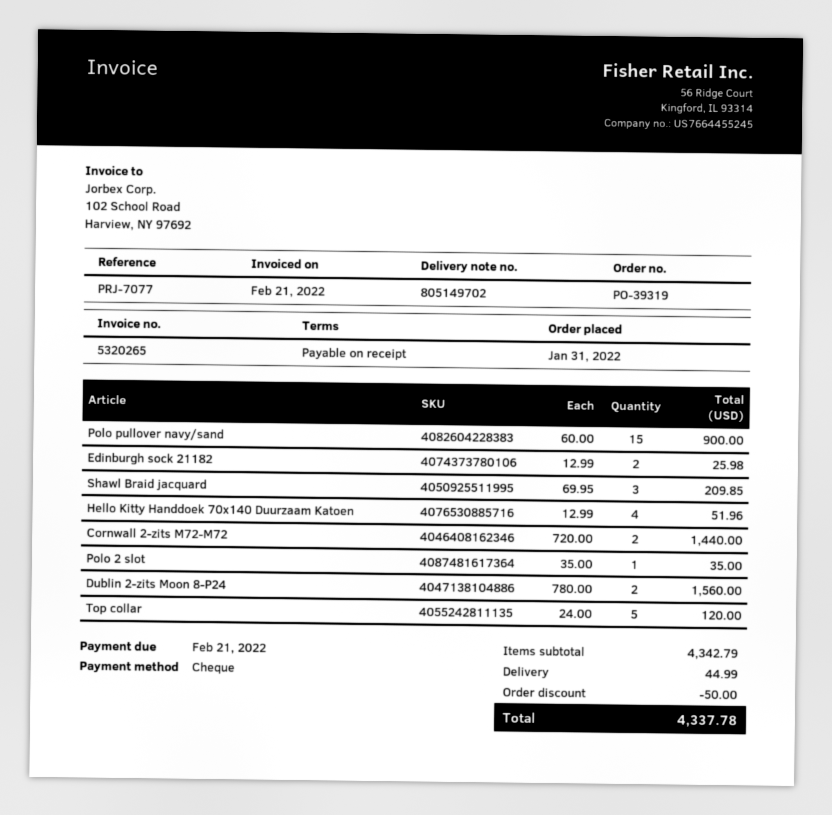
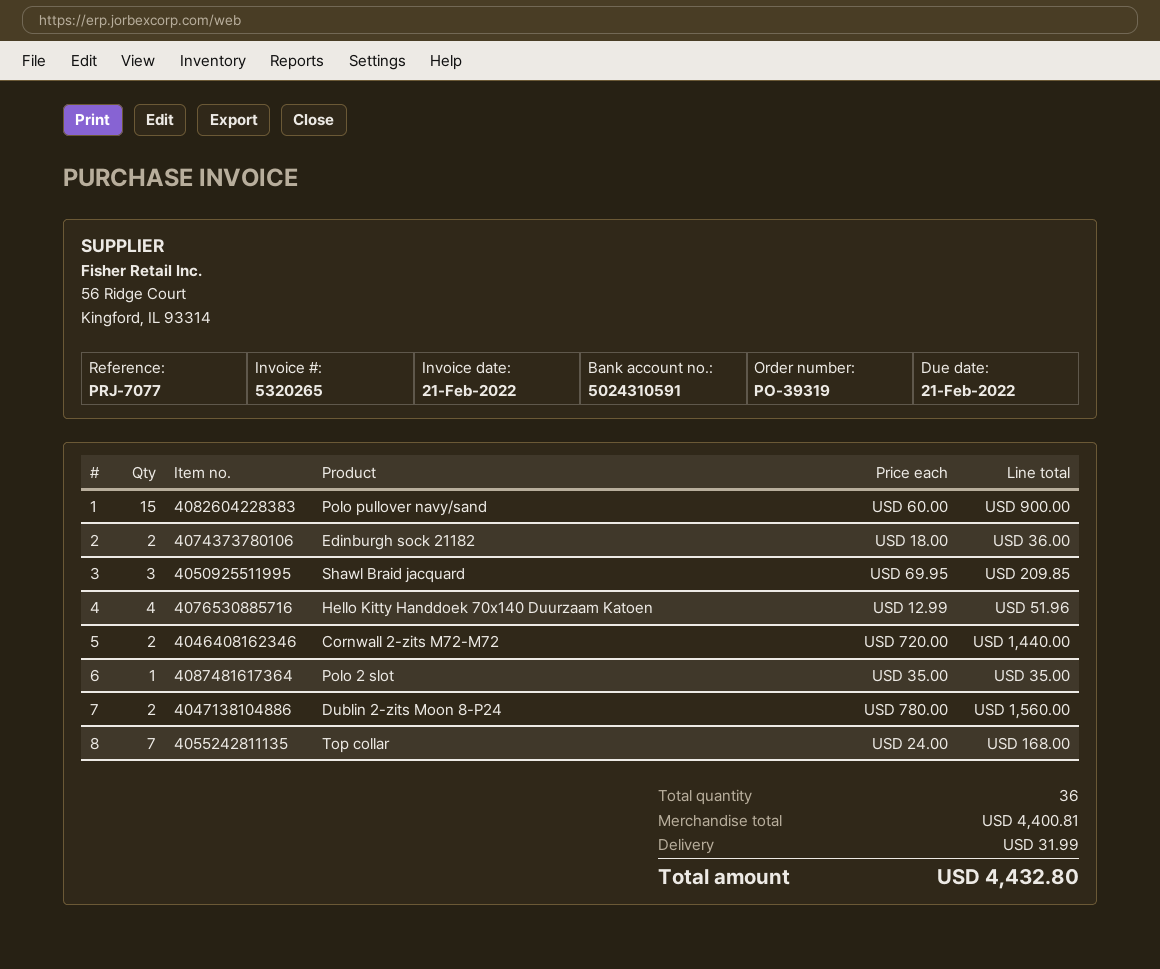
Edinburgh sock 21182: 2 x 12.99 = 25.98 -> 2 x 18.00 = 36.00
Top collar: 5 x 24.00 = 120.00 -> 7 x 24.00 = 168.00
subtotal: 4342.79 -> 4400.81
discount: 50.00 -> none
shipping: 44.99 -> 31.99
total: 4337.78 -> 4432.80

